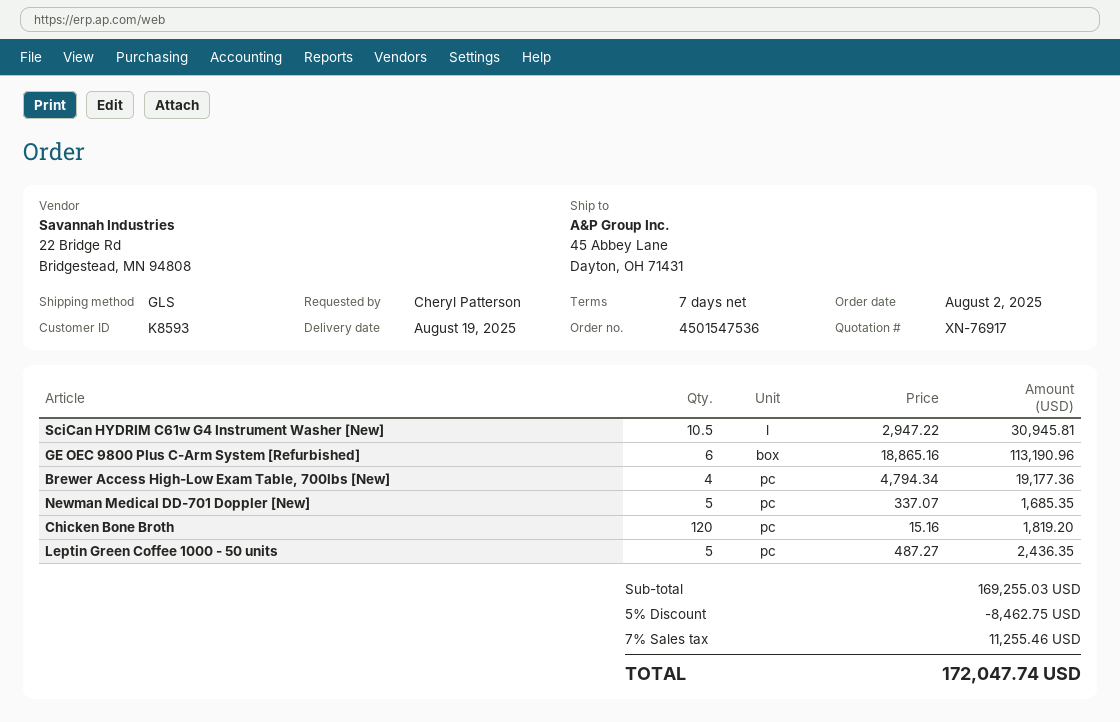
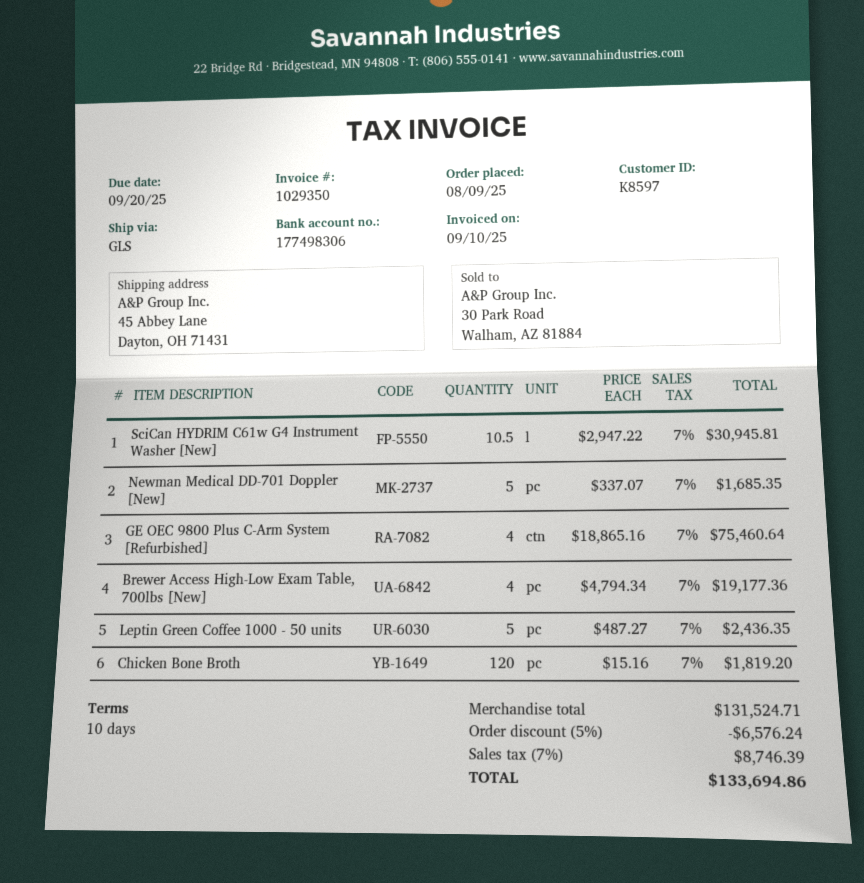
order date: 2025-08-02 -> 2025-08-09
payment terms: 7 days -> 10 days
customer number: K8593 -> K8597
GE OEC 9800 Plus C-Arm System [Refurbished]: 6 x 18865.16 = 113190.96 -> 4 x 18865.16 = 75460.64
subtotal: 169255.03 -> 131524.71
discount: 5% = 8462.75 -> 5% = 6576.24
tax: 7% = 11255.46 -> 7% = 8746.39
total: 172047.74 -> 133694.86

